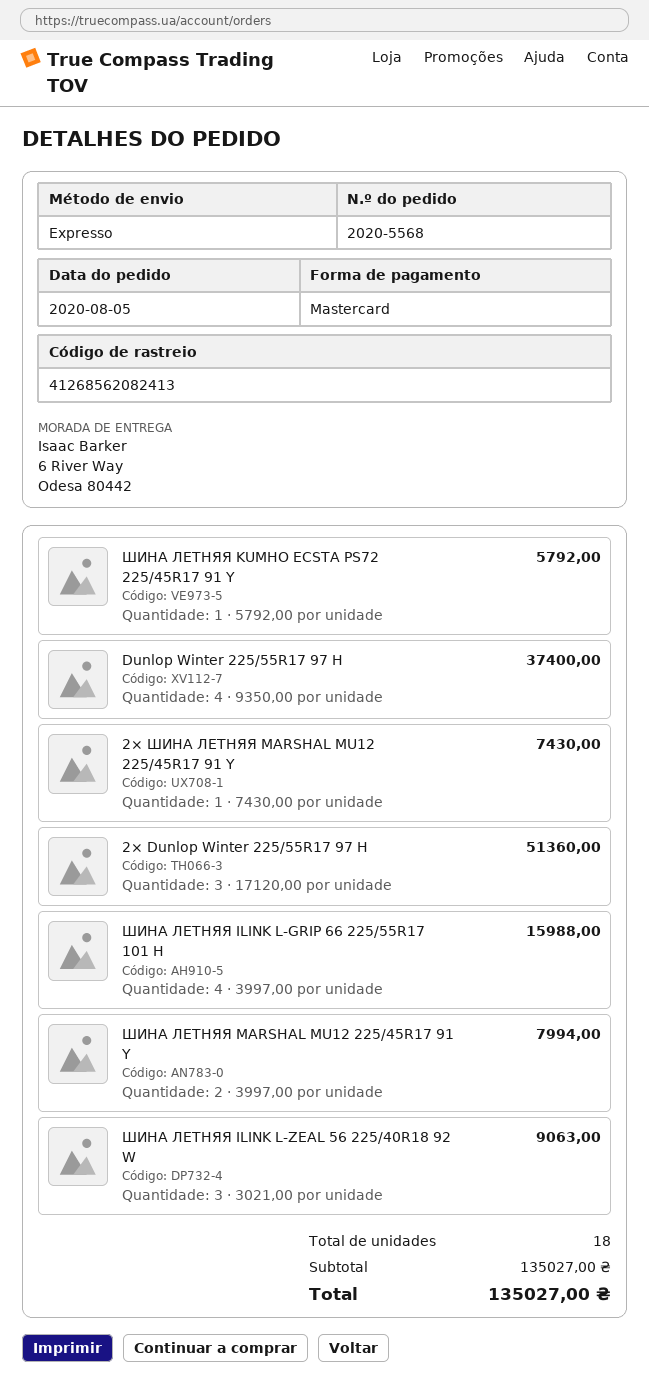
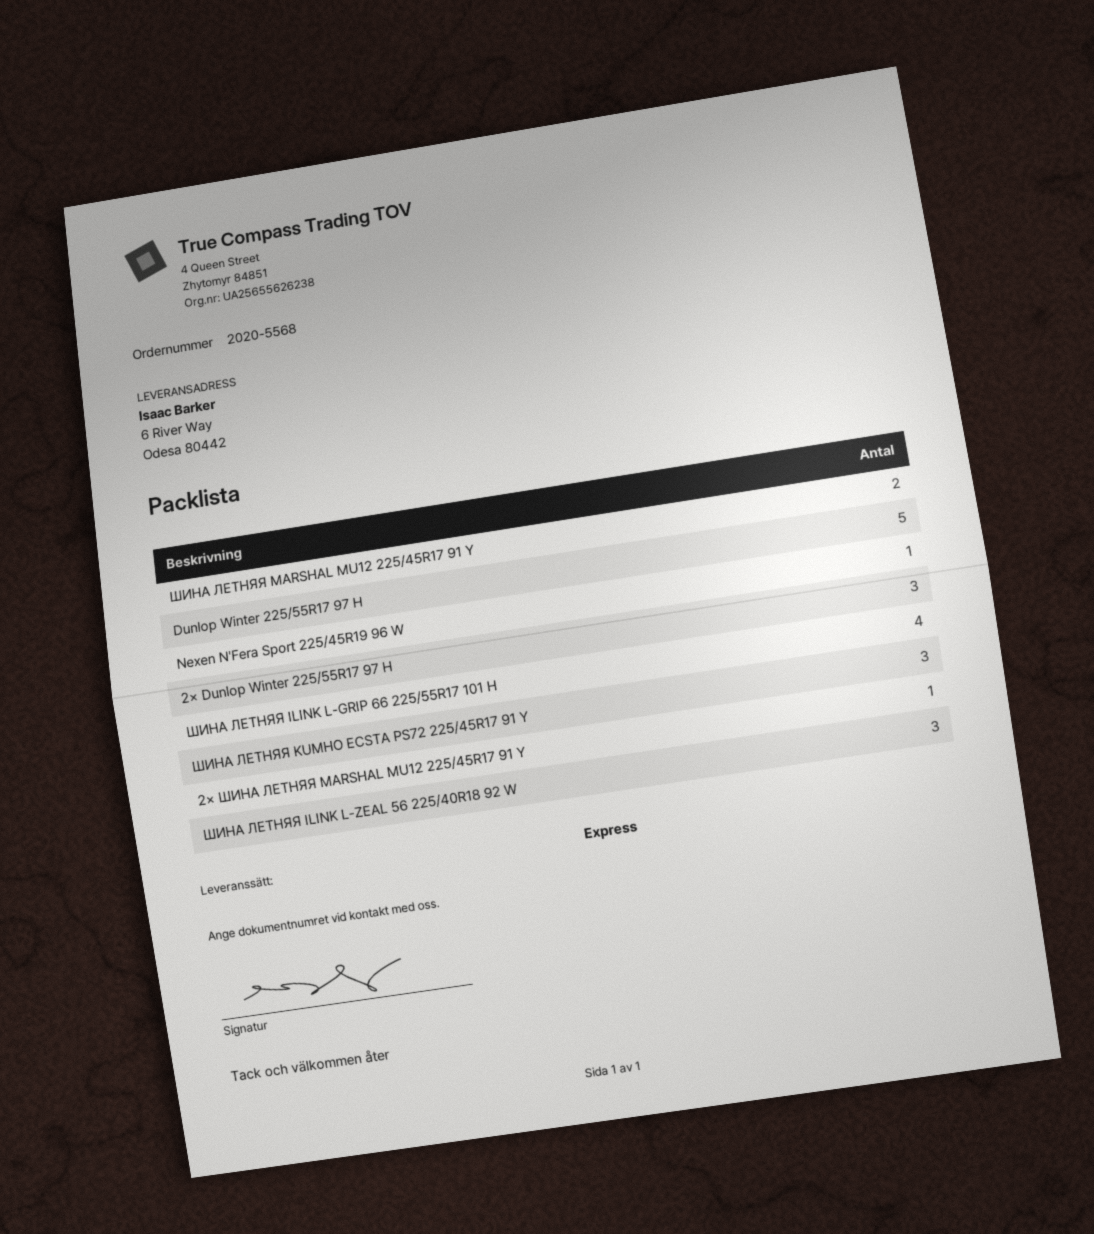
ШИНА ЛЕТНЯЯ KUMHO ECSTA PS72 225/45R17 91 Y: 1 -> 3
Dunlop Winter 225/55R17 97 H: 4 -> 5
Nexen N'Fera Sport 225/45R19 96 W: none -> 1

